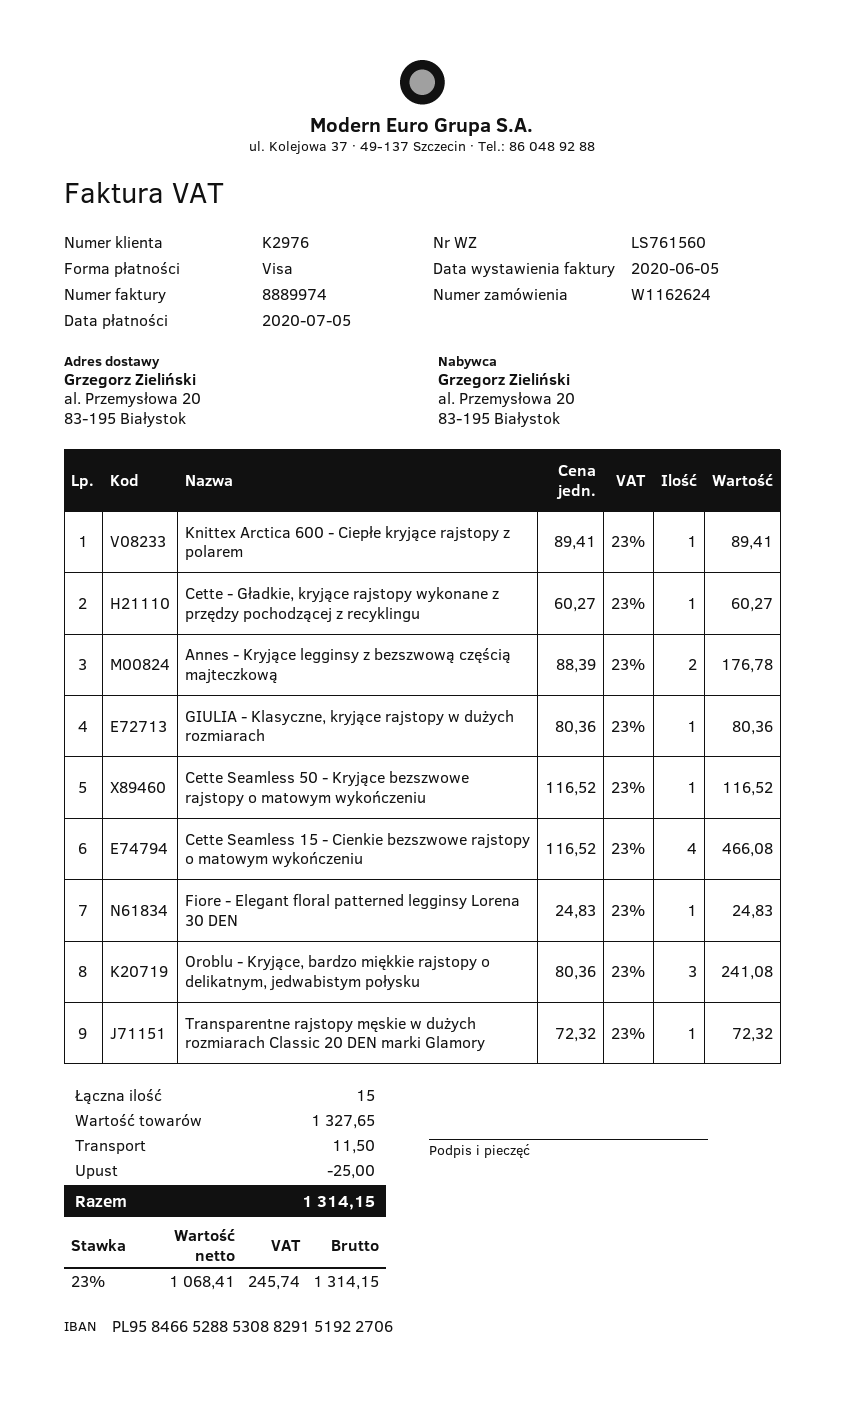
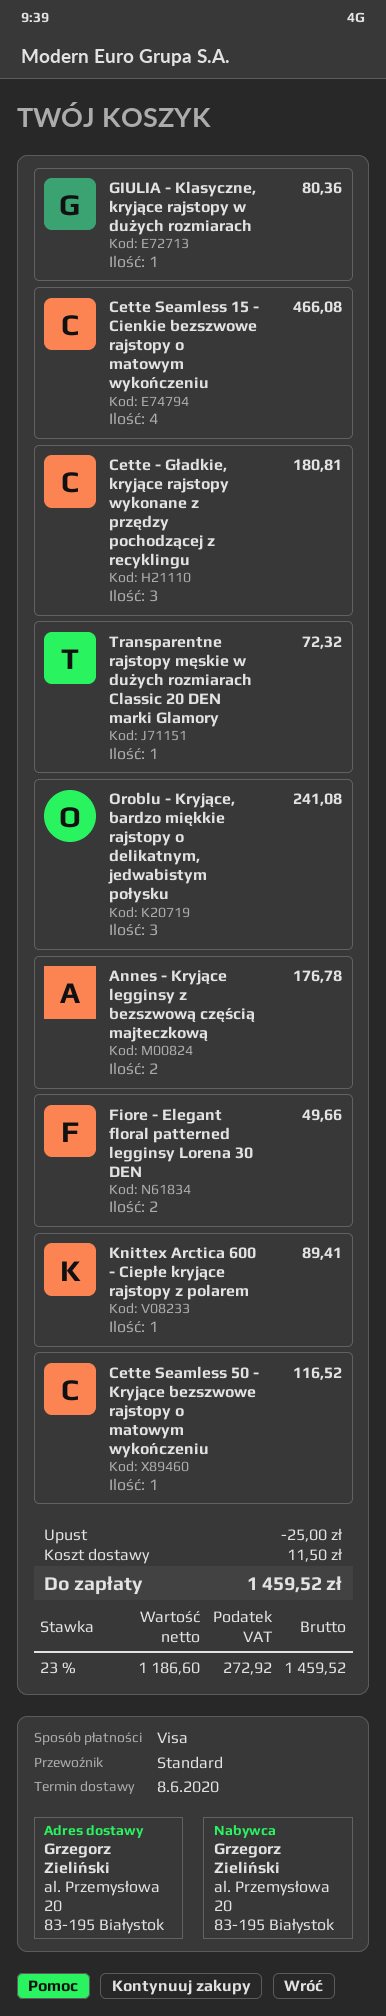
Cette - Gładkie, kryjące rajstopy wykonane z przędzy pochodzącej z recyklingu: 1 for 60.27 -> 3 for 180.81
Fiore - Elegant floral patterned legginsy Lorena 30 DEN: 1 for 24.83 -> 2 for 49.66
net: 1068.41 -> 1186.60
tax: 23% = 245.74 -> 23% = 272.92
total: 1314.15 -> 1459.52

